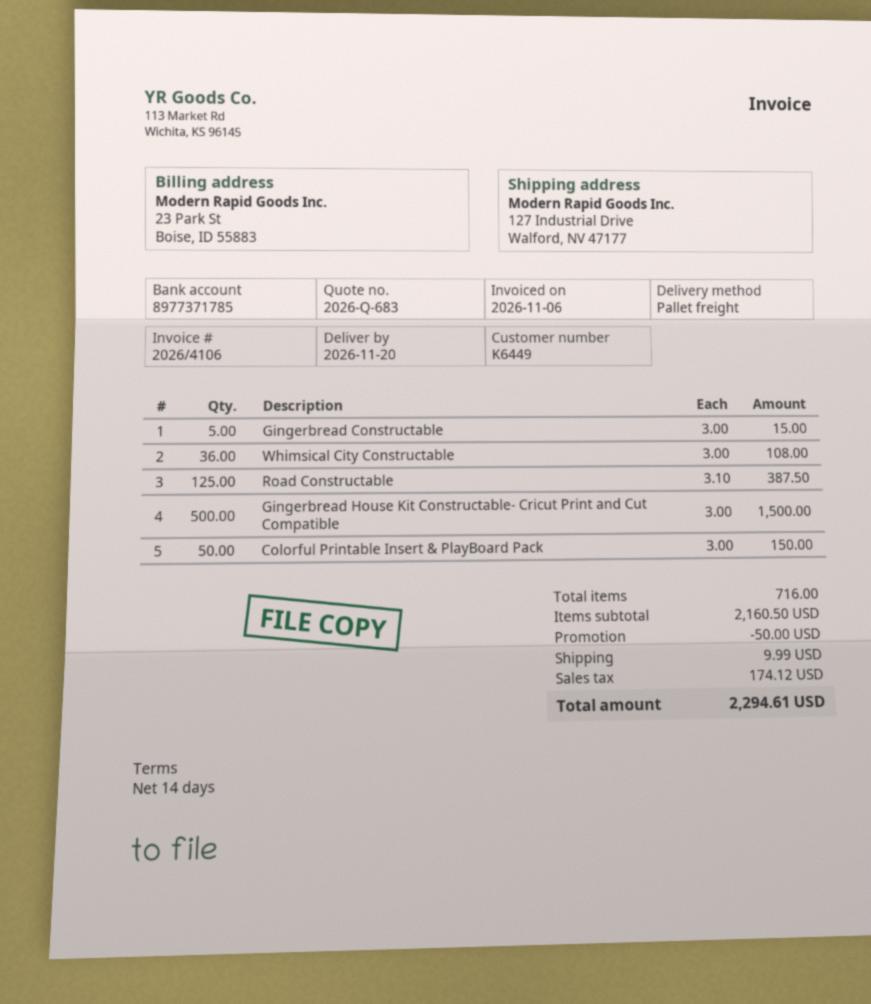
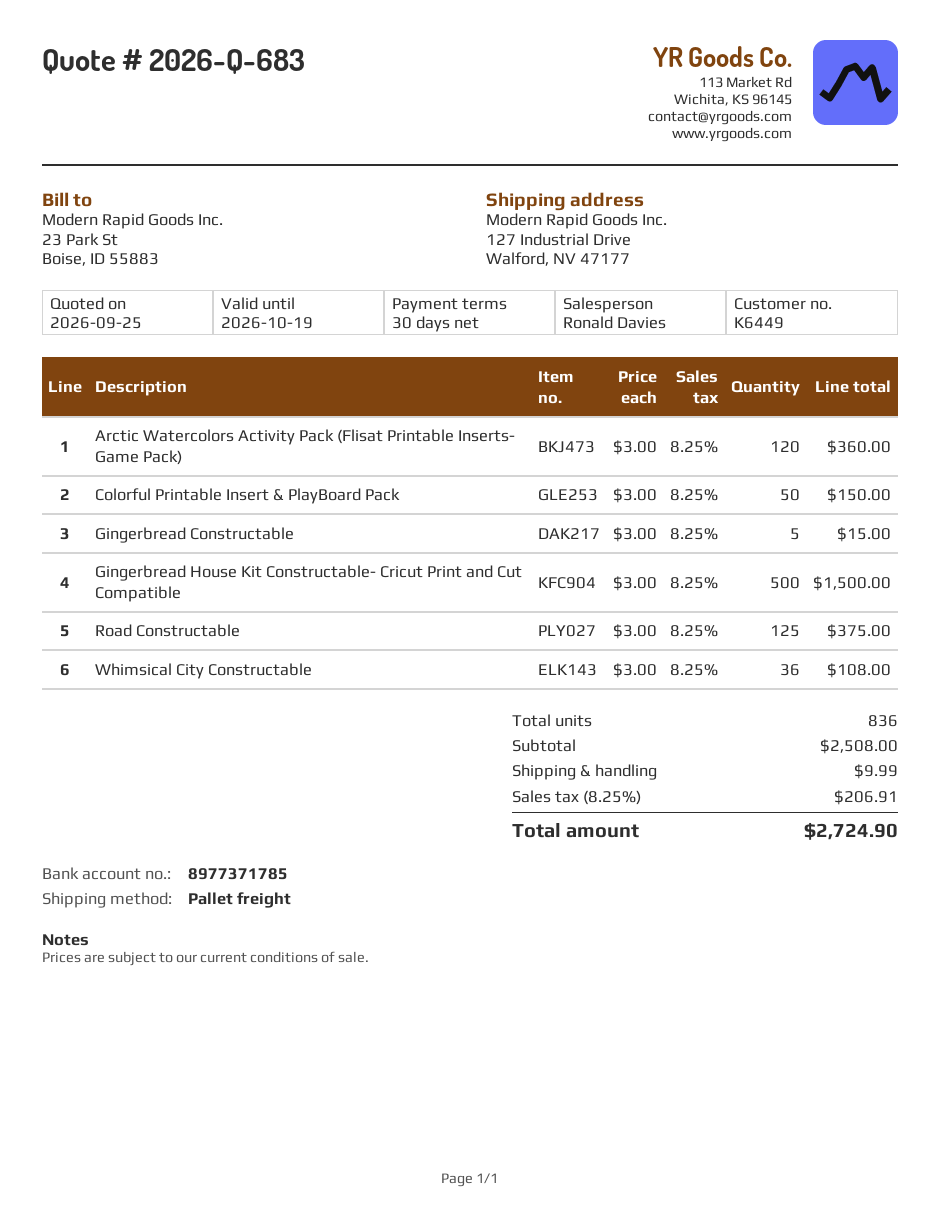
payment terms: 14 days -> 30 days
Road Constructable: 125 x 3.10 = 387.50 -> 125 x 3.00 = 375.00
Arctic Watercolors Activity Pack (Flisat Printable Inserts- Game Pack): none -> 120 x 3.00 = 360.00
total quantity: 716 -> 836
subtotal: 2160.50 -> 2508.00
discount: 50.00 -> none
tax: 174.12 -> 206.91
total: 2294.61 -> 2724.90

